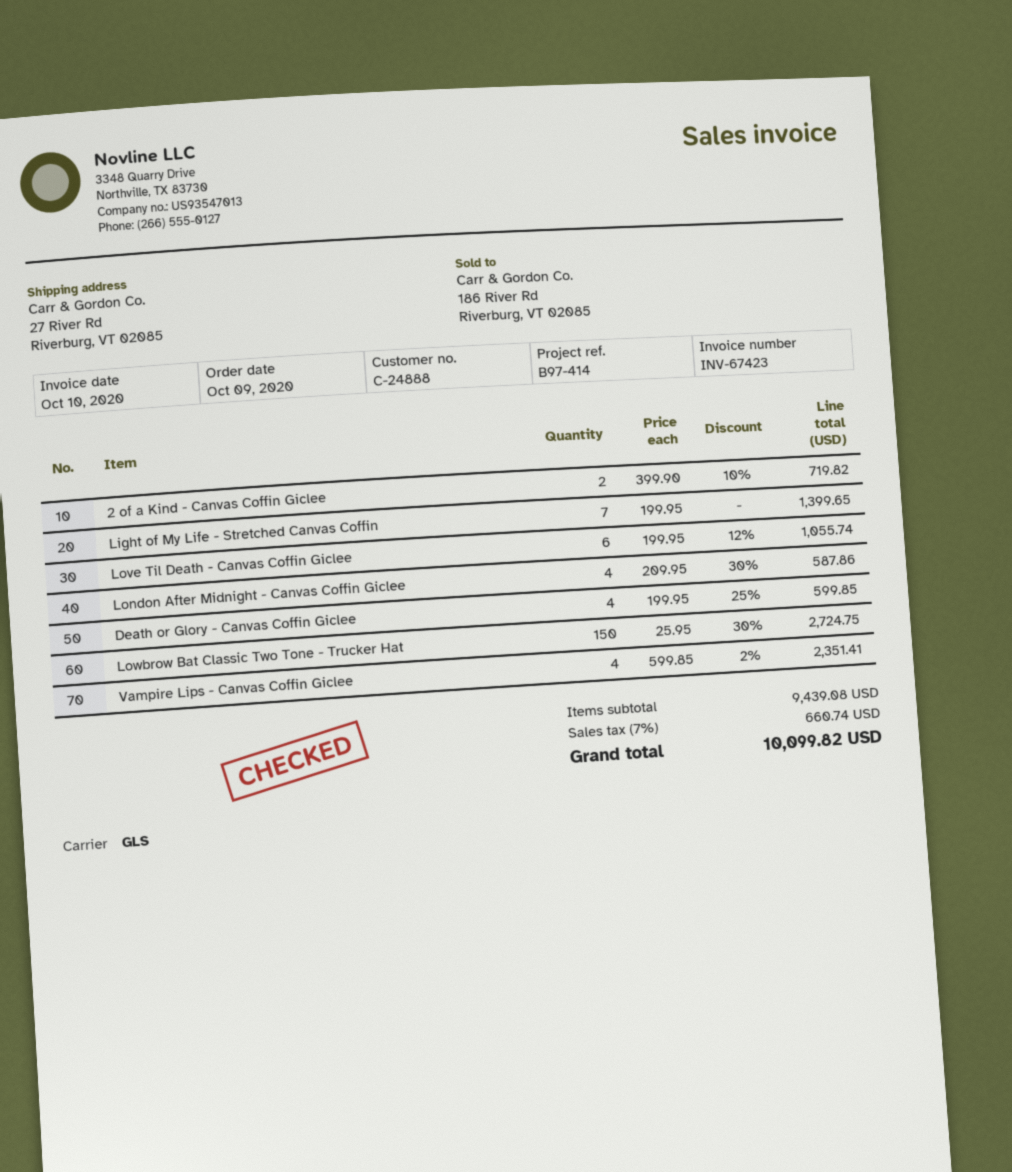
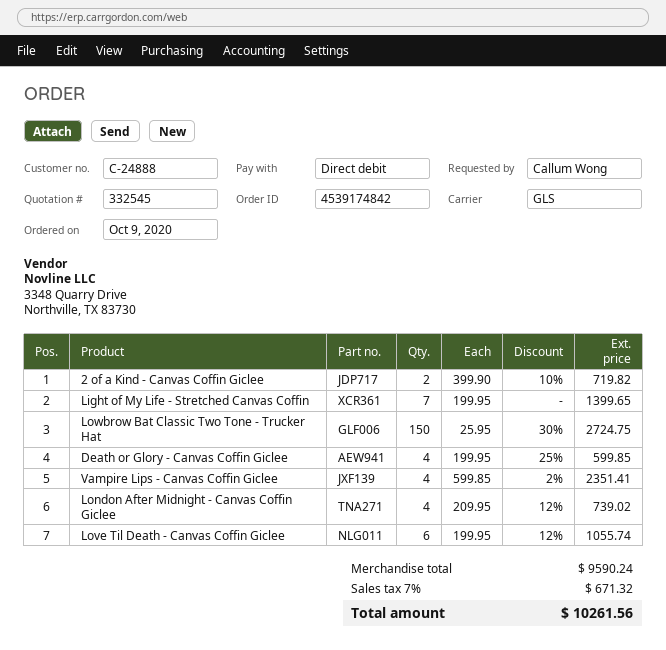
London After Midnight - Canvas Coffin Giclee: 4 x 209.95 - 30% = 587.86 -> 4 x 209.95 - 12% = 739.02
subtotal: 9439.08 -> 9590.24
tax: 7% = 660.74 -> 7% = 671.32
total: 10099.82 -> 10261.56

